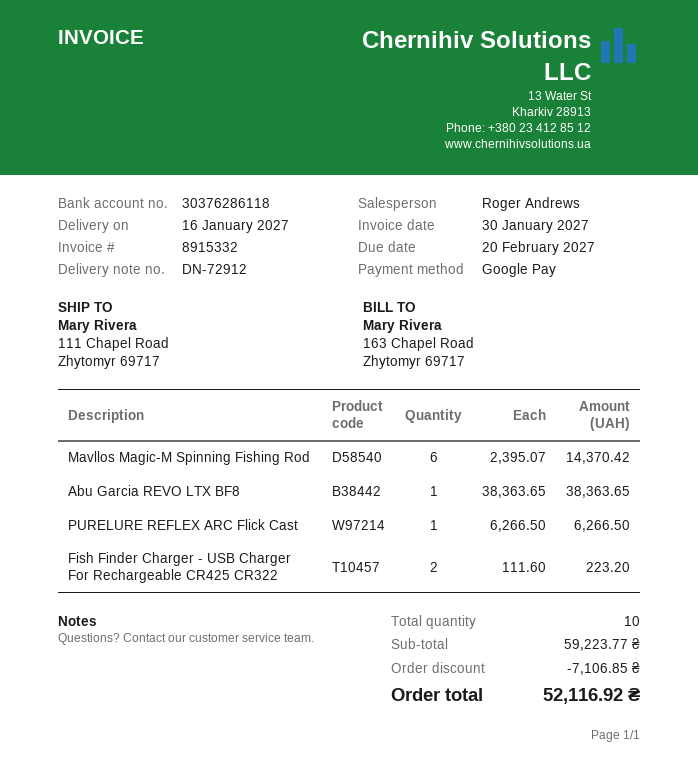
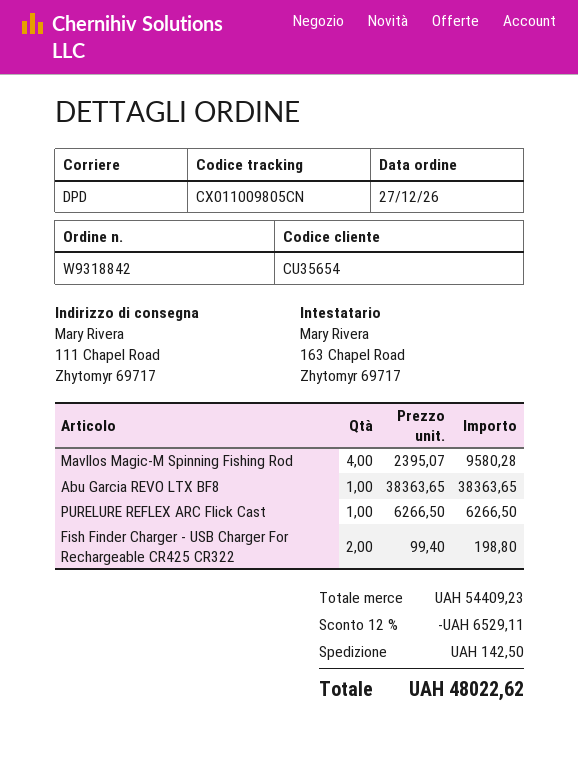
Mavllos Magic-M Spinning Fishing Rod: 6 x 2395.07 = 14370.42 -> 4 x 2395.07 = 9580.28
Fish Finder Charger - USB Charger For Rechargeable CR425 CR322: 2 x 111.60 = 223.20 -> 2 x 99.40 = 198.80
subtotal: 59223.77 -> 54409.23
discount: 7106.85 -> 6529.11
shipping: none -> 142.50
total: 52116.92 -> 48022.62

